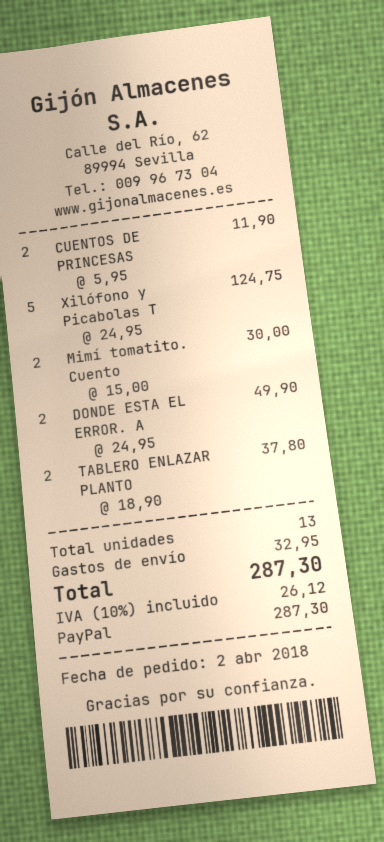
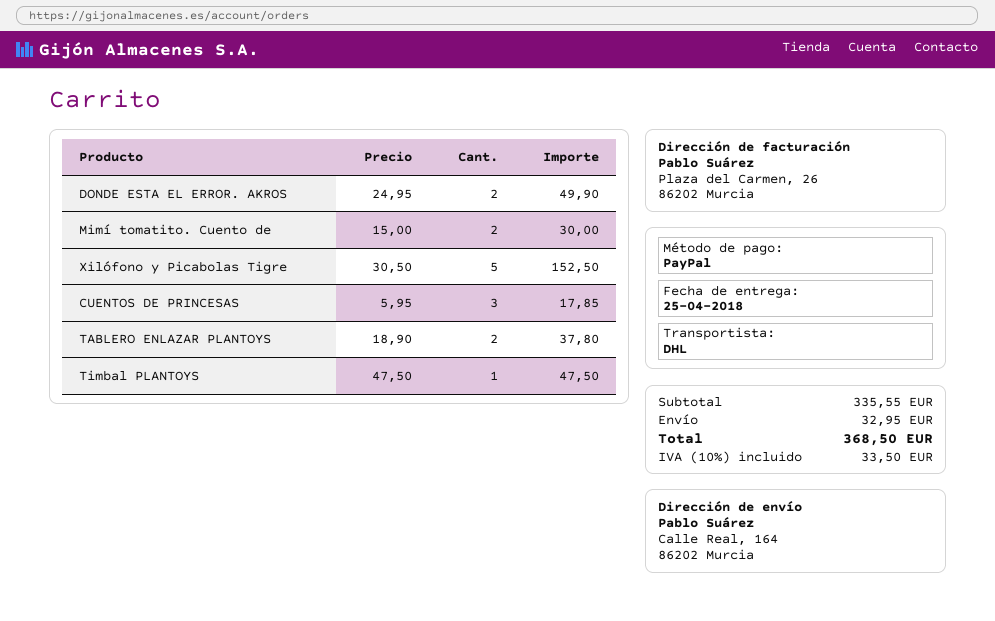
CUENTOS DE PRINCESAS: 2 x 5.95 = 11.90 -> 3 x 5.95 = 17.85
Xilófono y Picabolas T: 5 x 24.95 = 124.75 -> 5 x 30.50 = 152.50
Timbal PLANTOYS: none -> 1 x 47.50 = 47.50
tax: 10% = 26.12 -> 10% = 33.50
total: 287.30 -> 368.50

